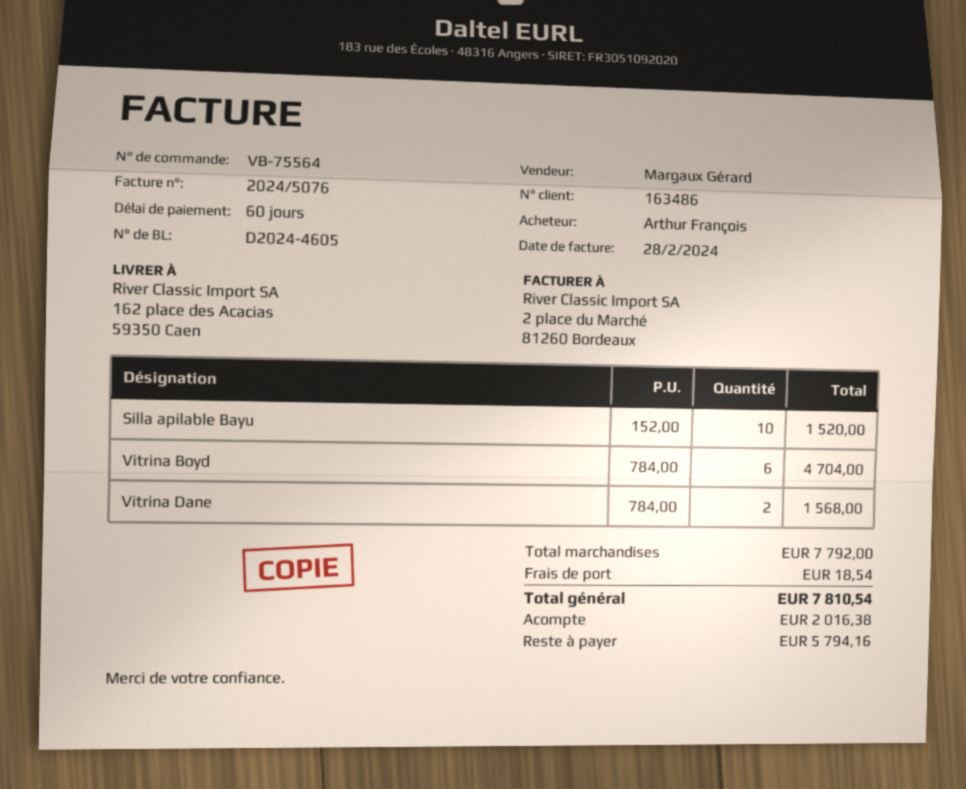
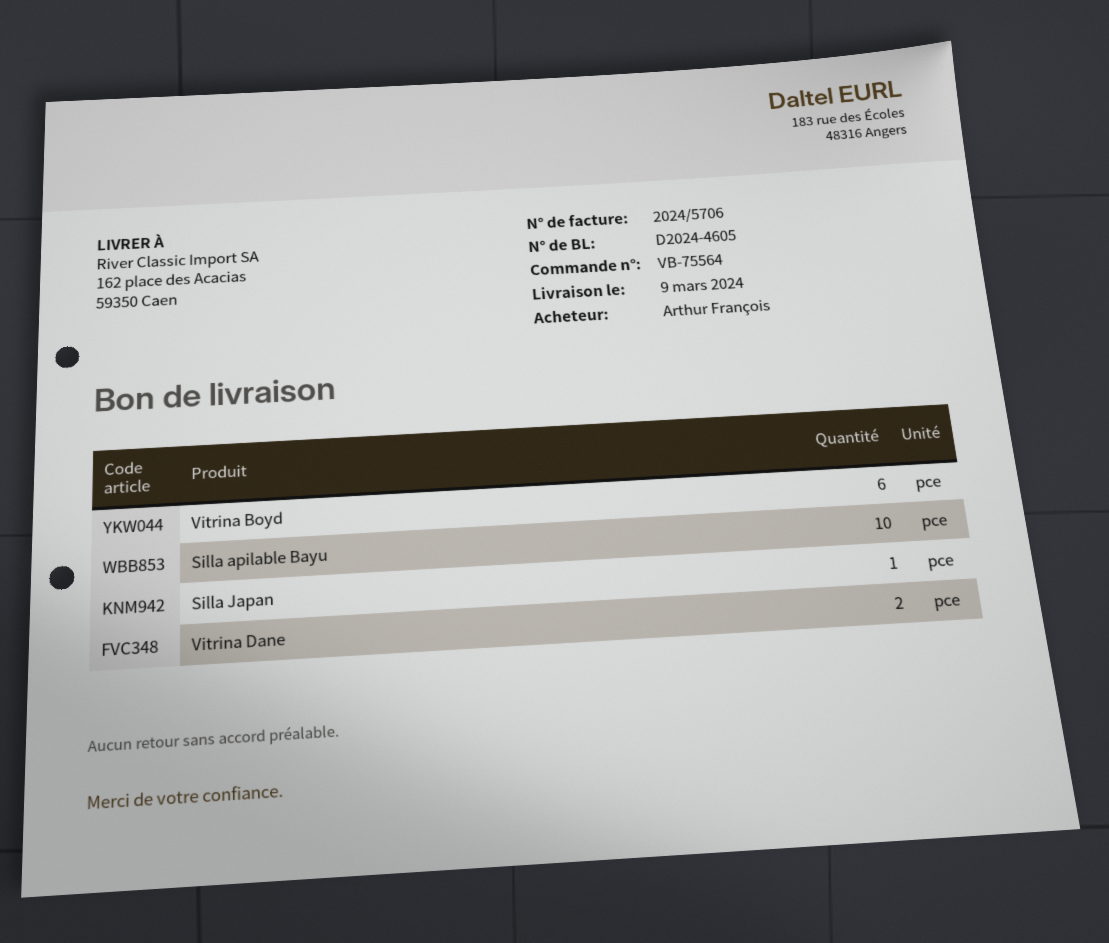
invoice number: 2024/5076 -> 2024/5706
Silla Japan: none -> 1

